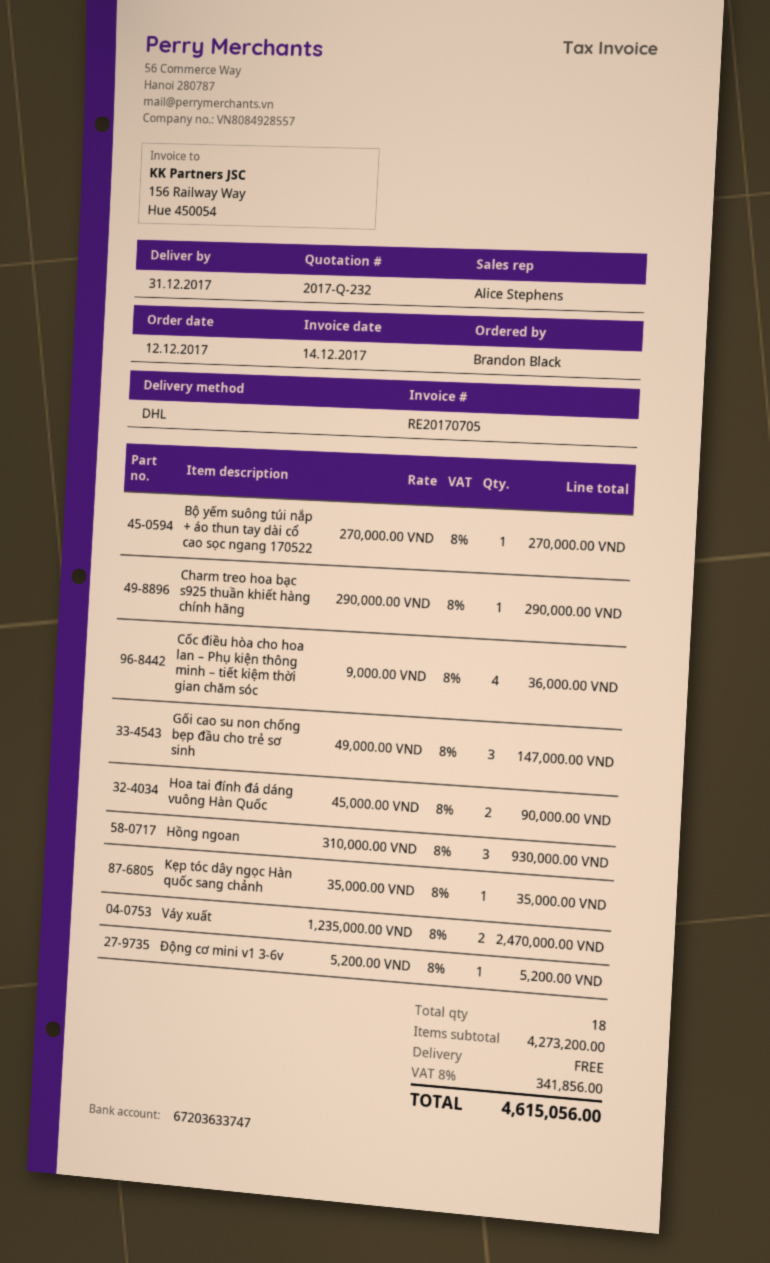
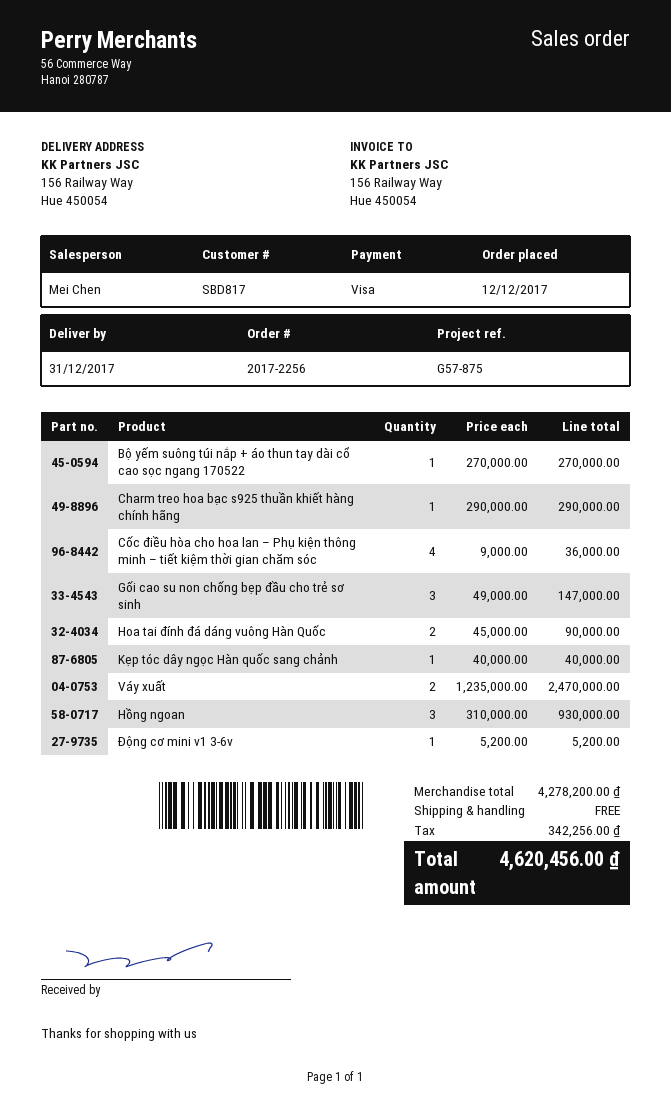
sales rep: Alice Stephens -> Mei Chen
Kẹp tóc dây ngọc Hàn quốc sang chảnh: 1 x 35000.00 = 35000.00 -> 1 x 40000.00 = 40000.00
subtotal: 4273200.00 -> 4278200.00
tax: 341856.00 -> 342256.00
total: 4615056.00 -> 4620456.00

